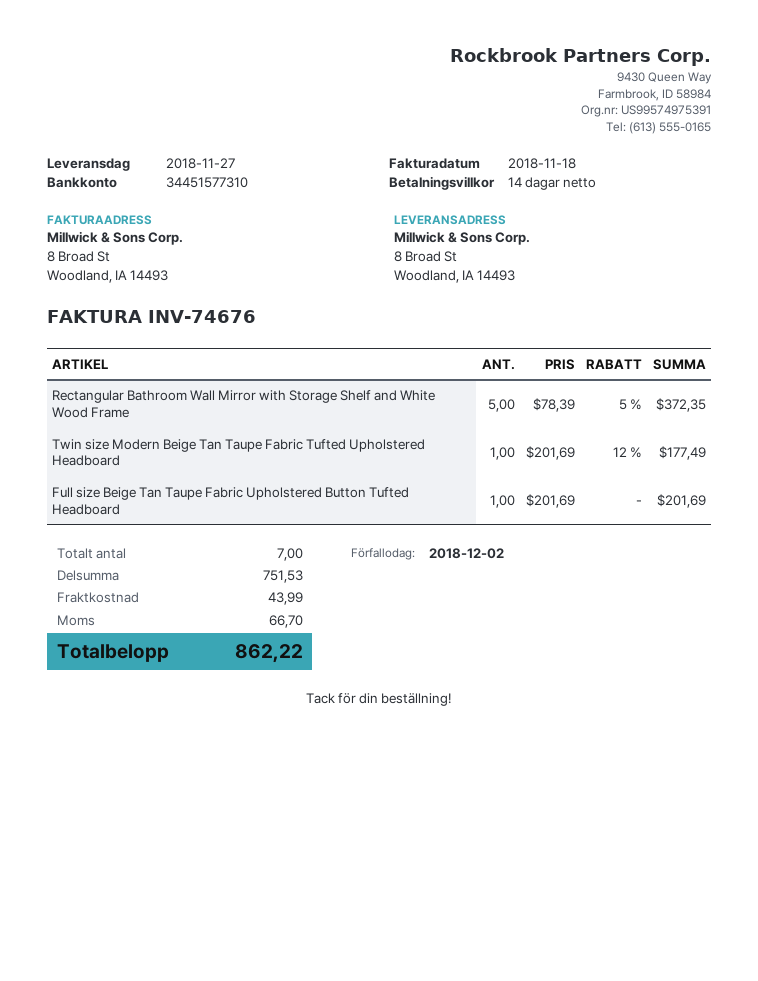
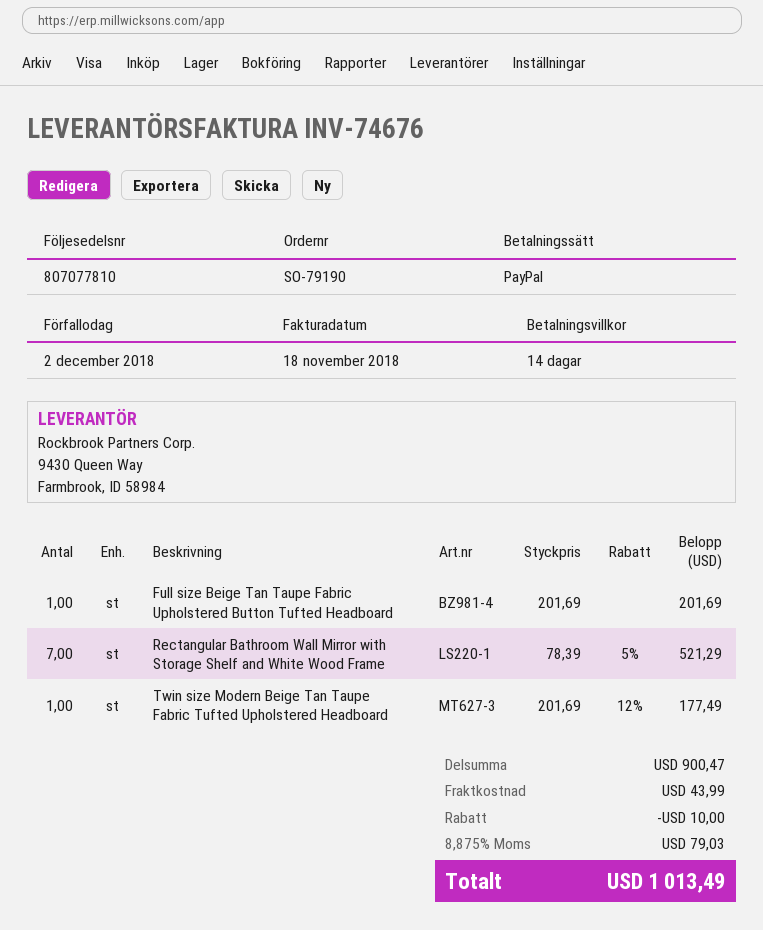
Rectangular Bathroom Wall Mirror with Storage Shelf and White Wood Frame: 5 x 78.39 - 5% = 372.35 -> 7 x 78.39 - 5% = 521.29
subtotal: 751.53 -> 900.47
discount: none -> 10.00
tax: 66.70 -> 79.03
total: 862.22 -> 1013.49

